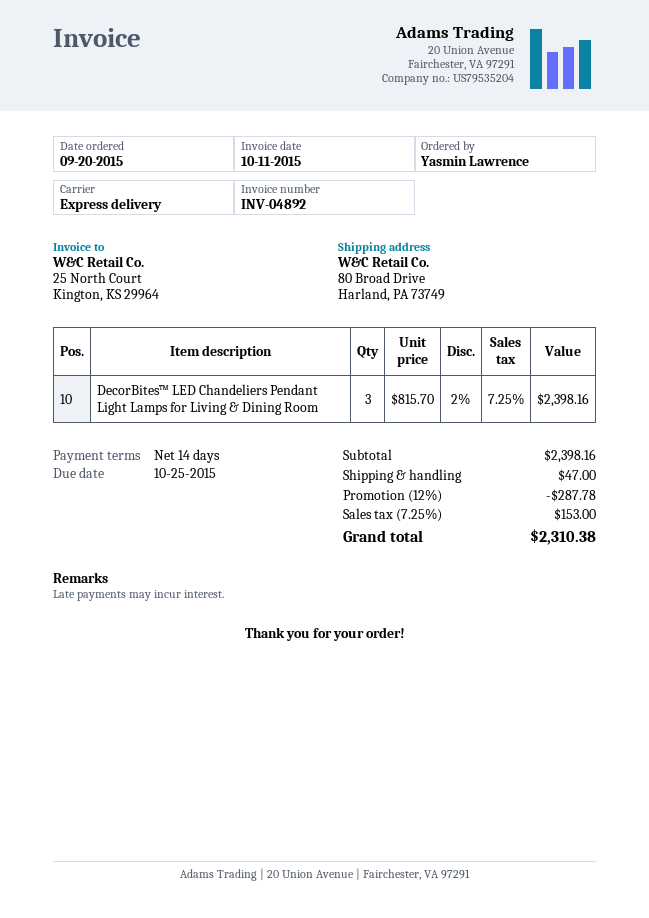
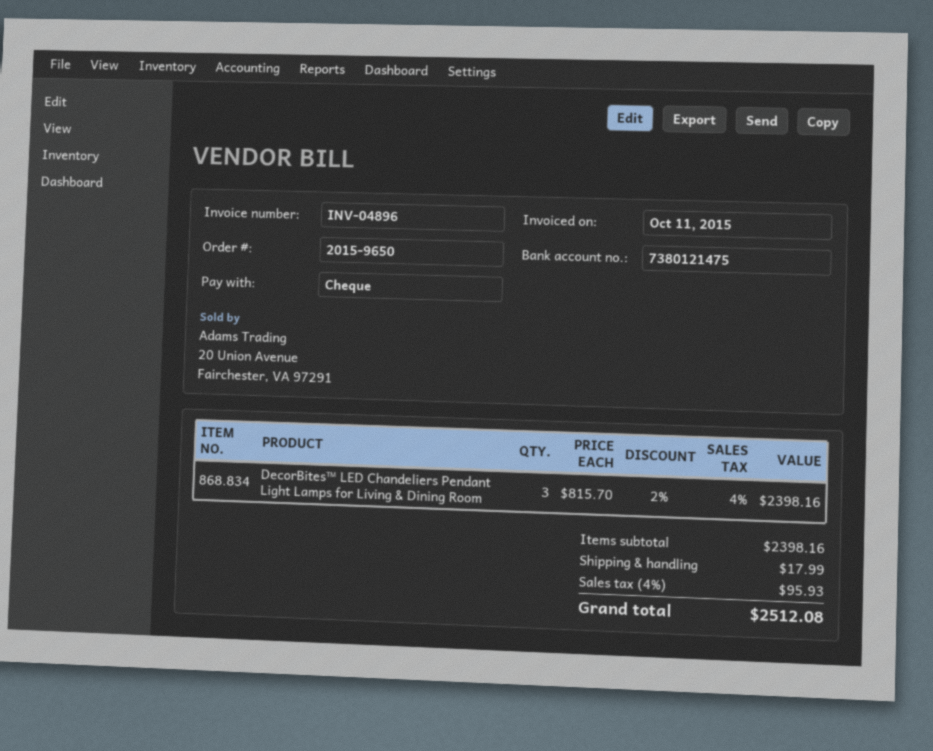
invoice number: INV-04892 -> INV-04896
discount: 12% = 287.78 -> none
shipping: 47.00 -> 17.99
tax: 7.25% = 153.00 -> 4% = 95.93
total: 2310.38 -> 2512.08

